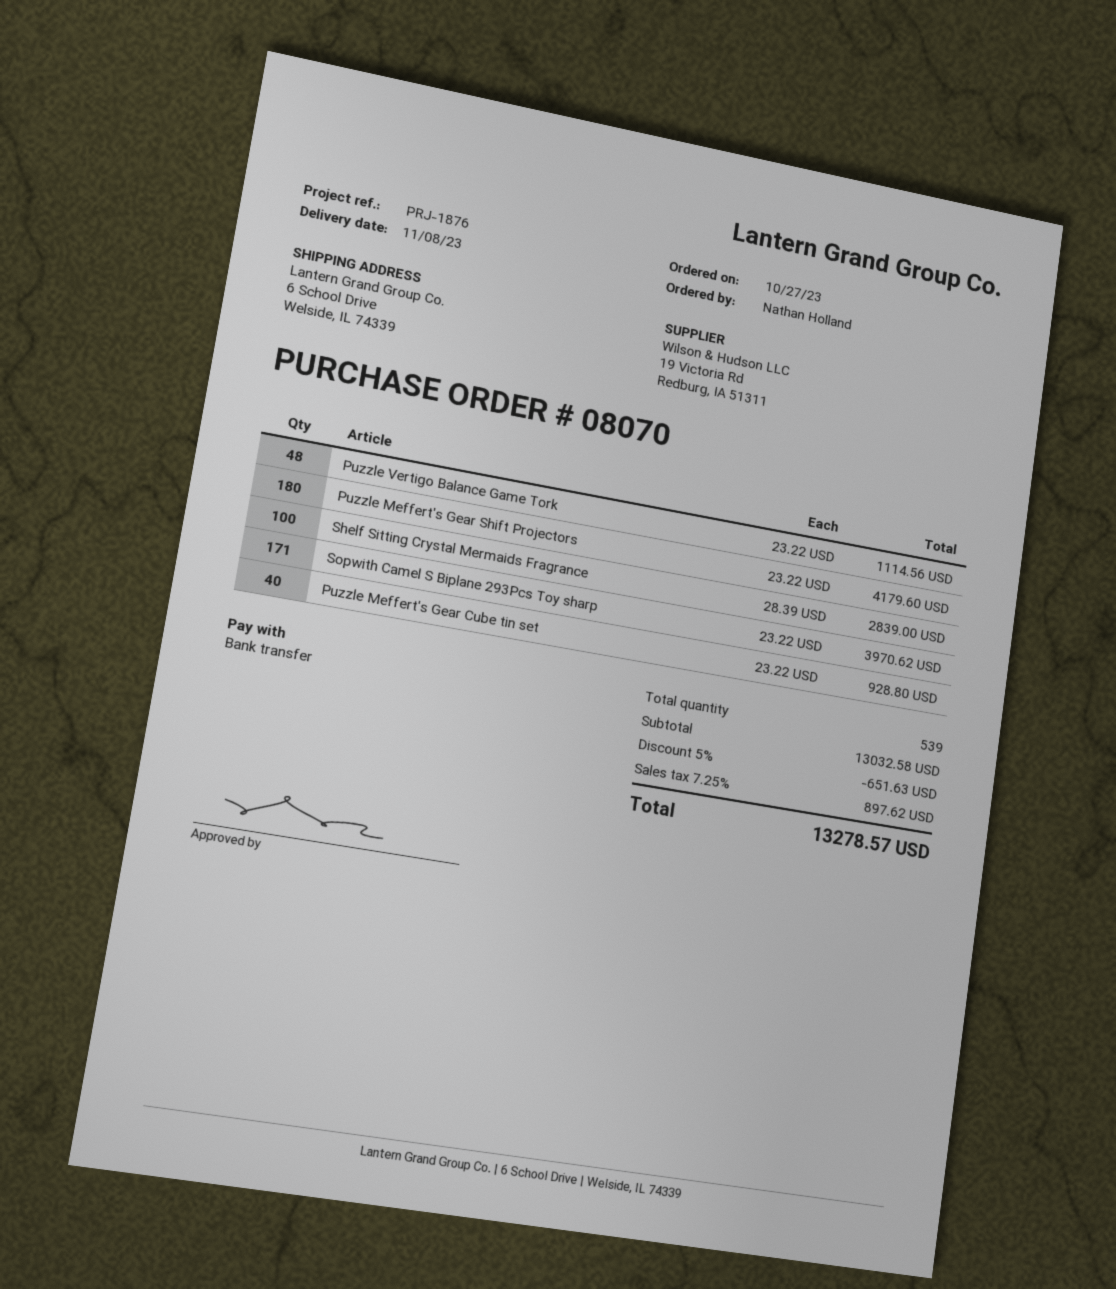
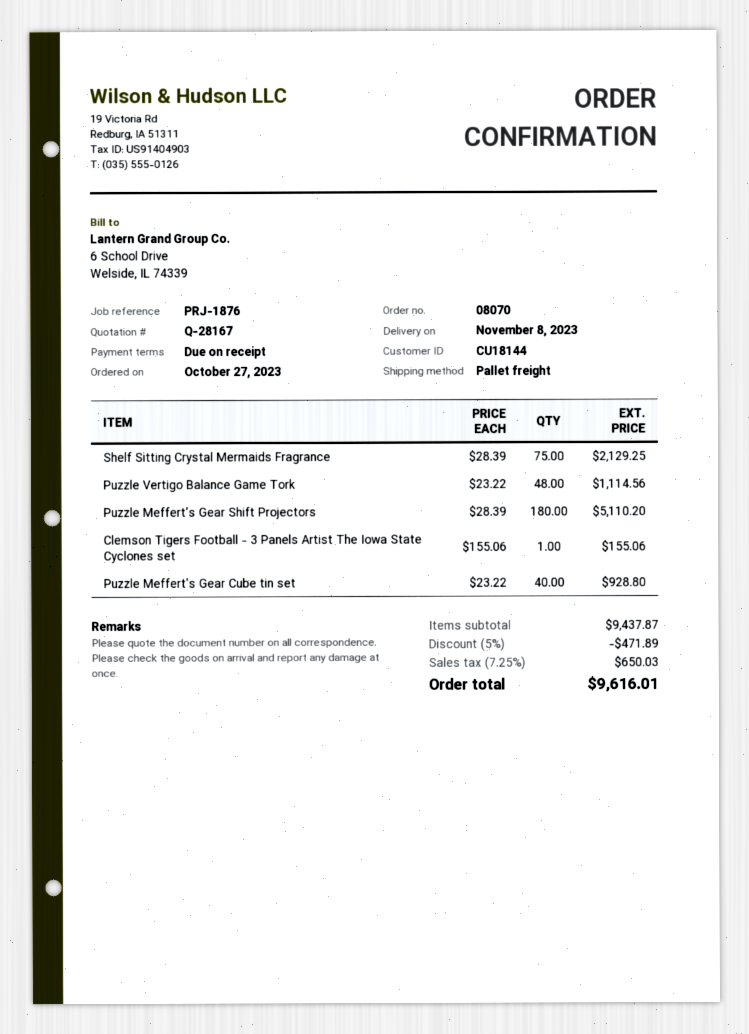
Puzzle Meffert's Gear Shift Projectors: 180 x 23.22 = 4179.60 -> 180 x 28.39 = 5110.20
Shelf Sitting Crystal Mermaids Fragrance: 100 x 28.39 = 2839.00 -> 75 x 28.39 = 2129.25
Sopwith Camel S Biplane 293Pcs Toy sharp: 171 x 23.22 = 3970.62 -> none
Clemson Tigers Football - 3 Panels Artist The Iowa State Cyclones set: none -> 1 x 155.06 = 155.06
subtotal: 13032.58 -> 9437.87
discount: 5% = 651.63 -> 5% = 471.89
tax: 7.25% = 897.62 -> 7.25% = 650.03
total: 13278.57 -> 9616.01

